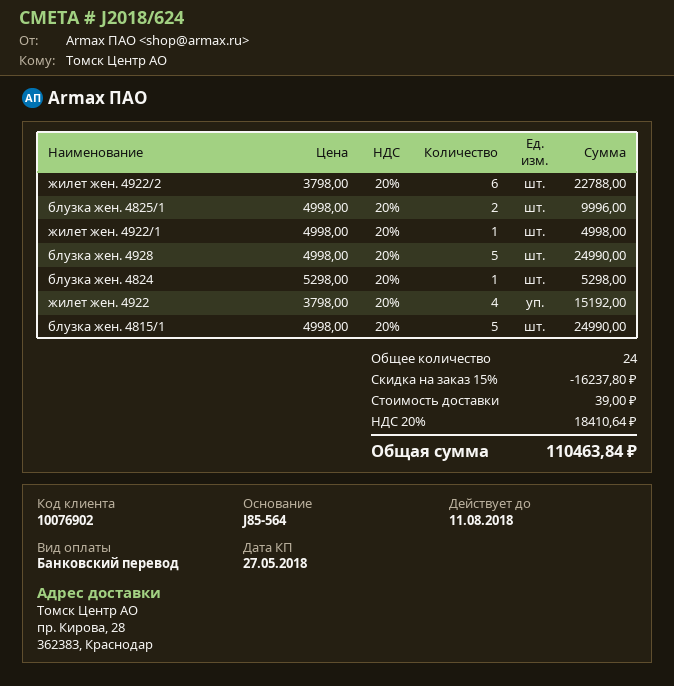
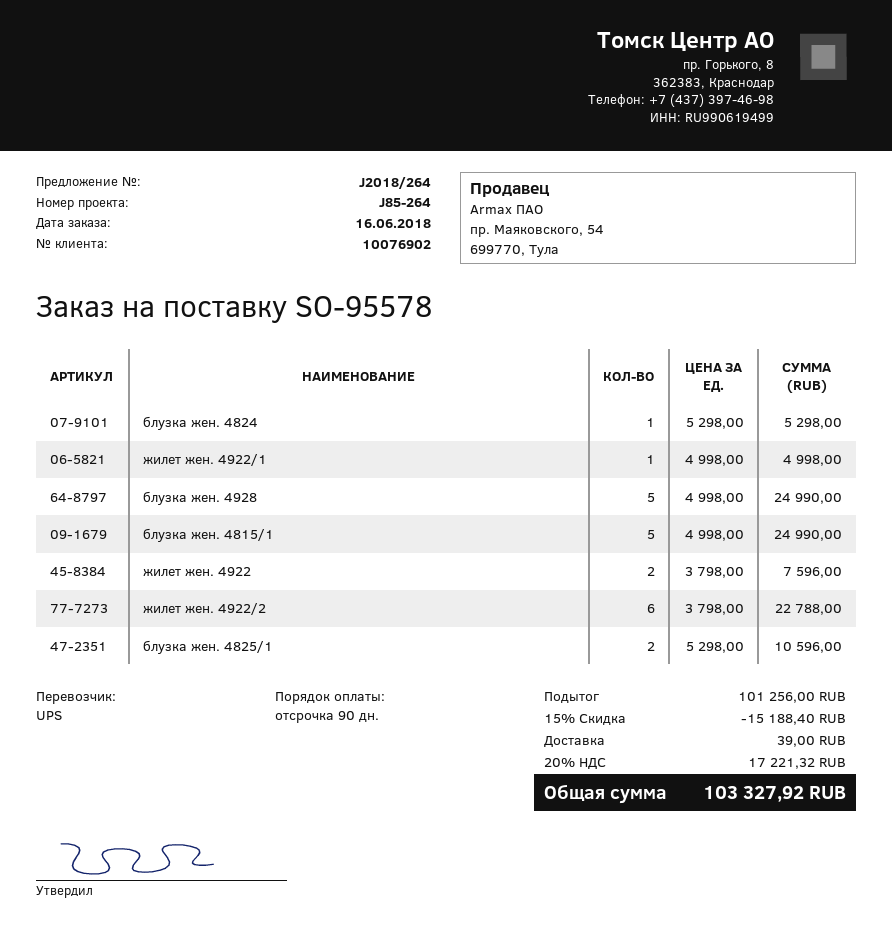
quote number: J2018/624 -> J2018/264
reference: J85-564 -> J85-264
блузка жен. 4825/1: 2 x 4998.00 = 9996.00 -> 2 x 5298.00 = 10596.00
жилет жен. 4922: 4 x 3798.00 = 15192.00 -> 2 x 3798.00 = 7596.00
discount: 15% = 16237.80 -> 15% = 15188.40
tax: 20% = 18410.64 -> 20% = 17221.32
total: 110463.84 -> 103327.92

